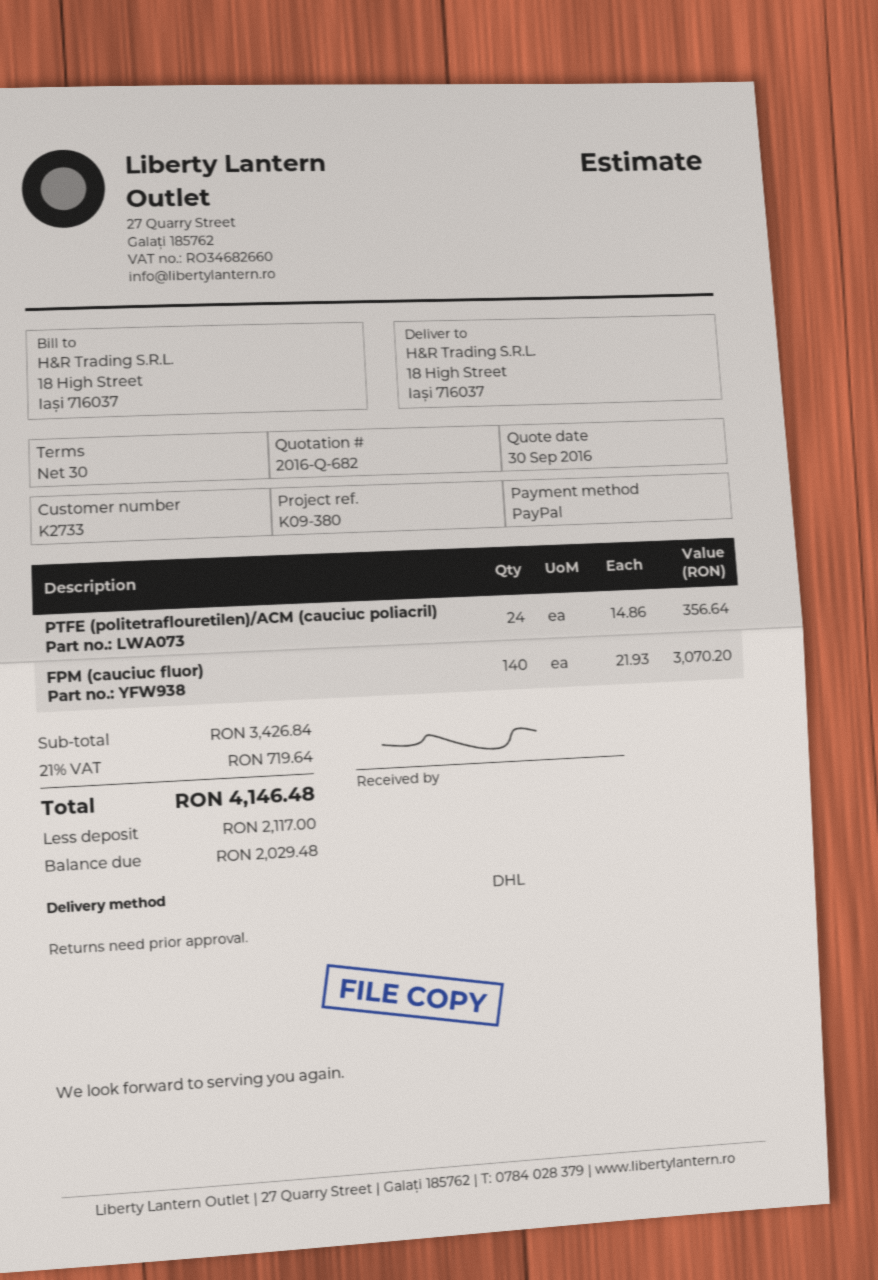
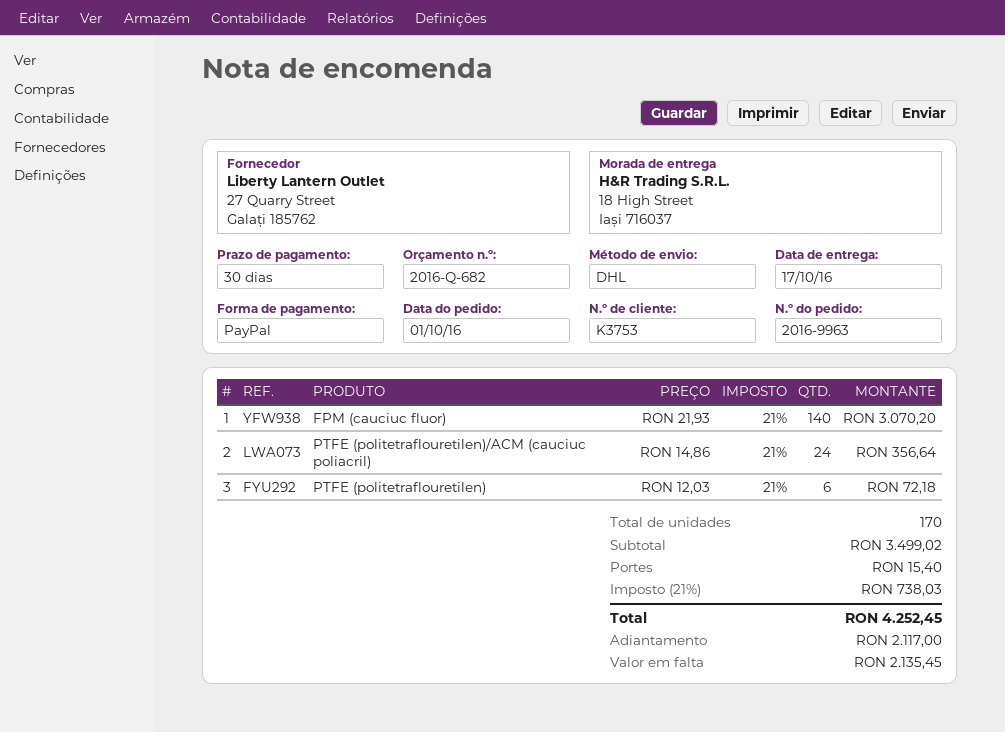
customer number: K2733 -> K3753
PTFE (politetraflouretilen): none -> 6 x 12.03 = 72.18
subtotal: 3426.84 -> 3499.02
shipping: none -> 15.40
tax: 21% = 719.64 -> 21% = 738.03
total: 4146.48 -> 4252.45
balance: 2029.48 -> 2135.45

